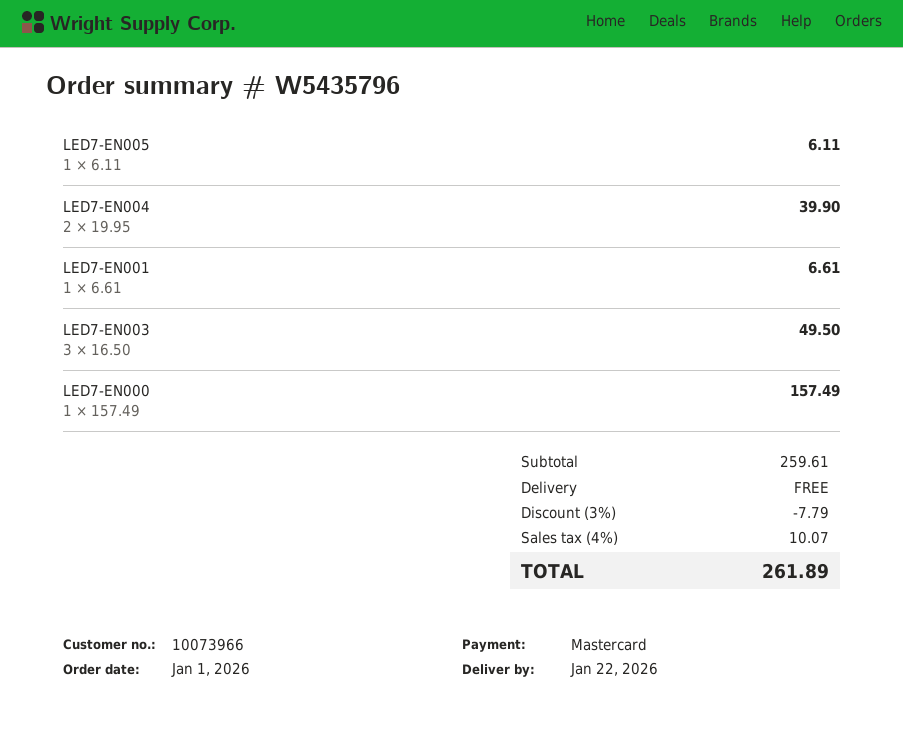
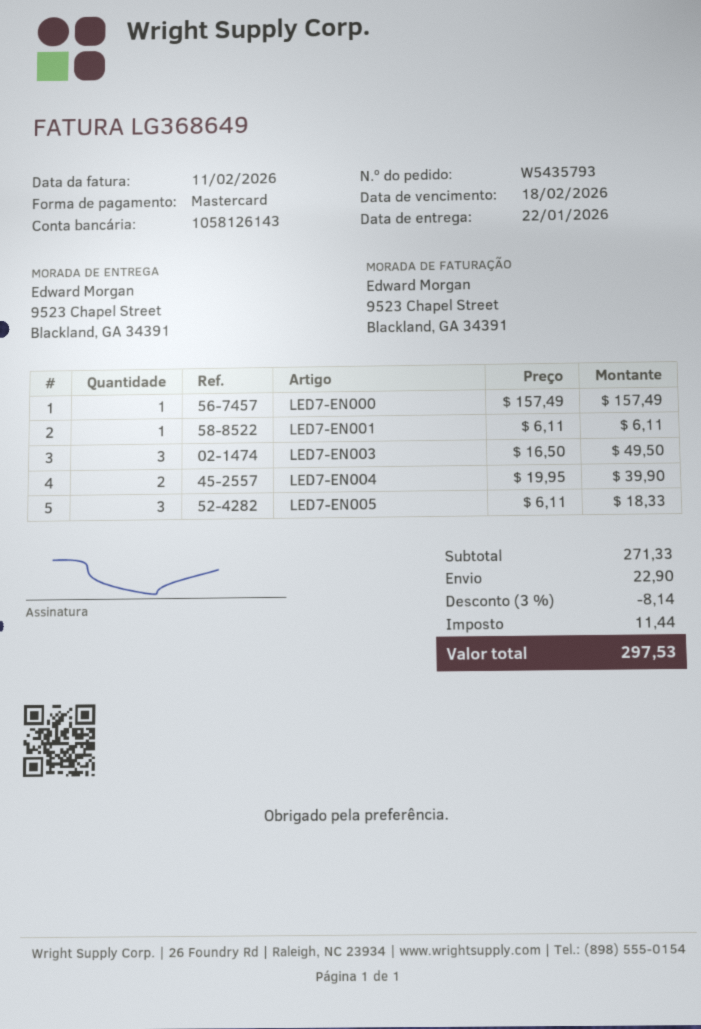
order number: W5435796 -> W5435793
LED7-EN005: 1 x 6.11 = 6.11 -> 3 x 6.11 = 18.33
LED7-EN001: 1 x 6.61 = 6.61 -> 1 x 6.11 = 6.11
subtotal: 259.61 -> 271.33
discount: 3% = 7.79 -> 3% = 8.14
shipping: 0.00 -> 22.90
tax: 10.07 -> 11.44
total: 261.89 -> 297.53

